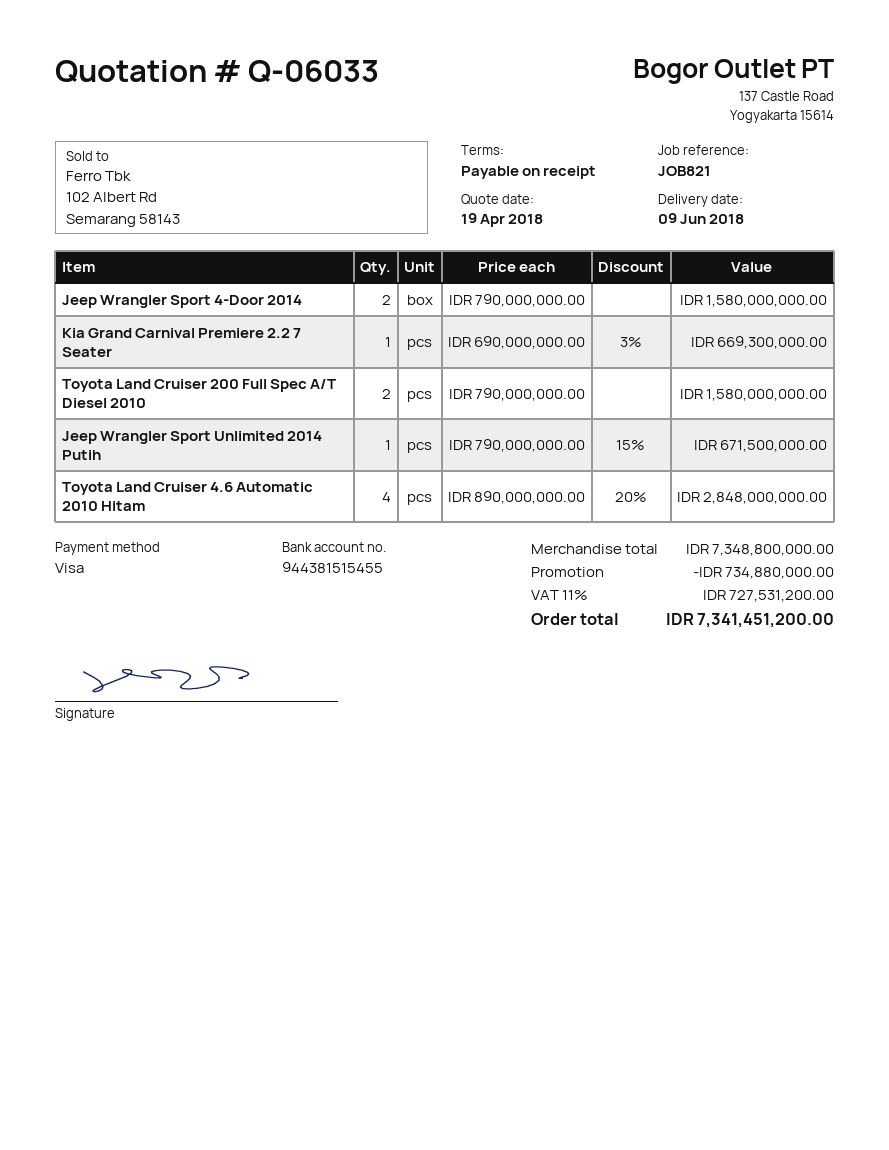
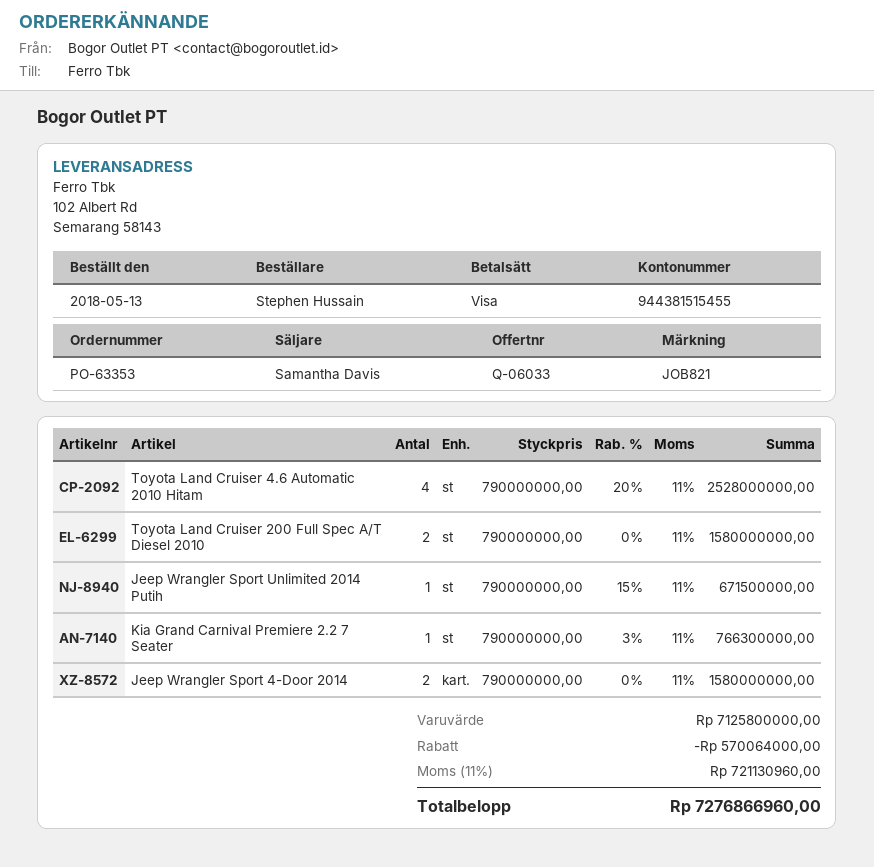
Kia Grand Carnival Premiere 2.2 7 Seater: 1 x 690000000.00 - 3% = 669300000.00 -> 1 x 790000000.00 - 3% = 766300000.00
Toyota Land Cruiser 4.6 Automatic 2010 Hitam: 4 x 890000000.00 - 20% = 2848000000.00 -> 4 x 790000000.00 - 20% = 2528000000.00
subtotal: 7348800000.00 -> 7125800000.00
discount: 734880000.00 -> 570064000.00
tax: 11% = 727531200.00 -> 11% = 721130960.00
total: 7341451200.00 -> 7276866960.00

